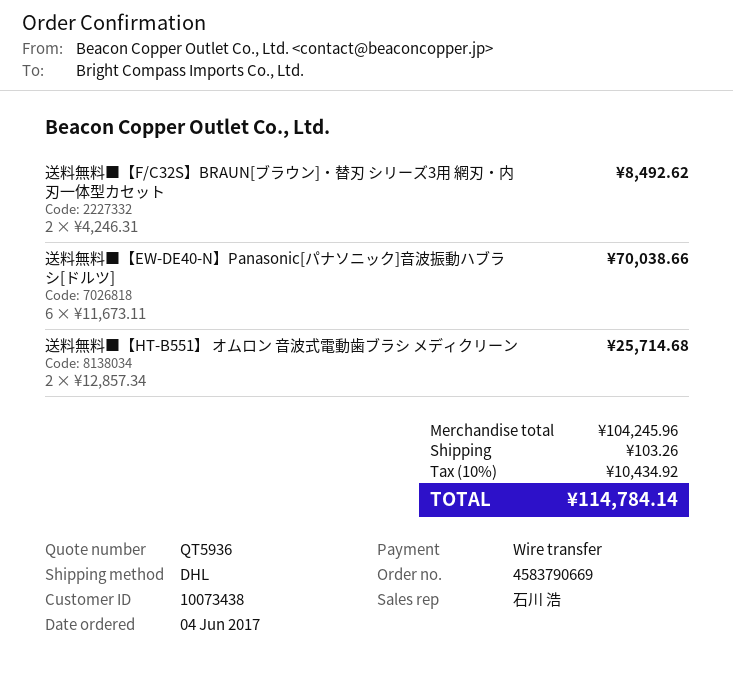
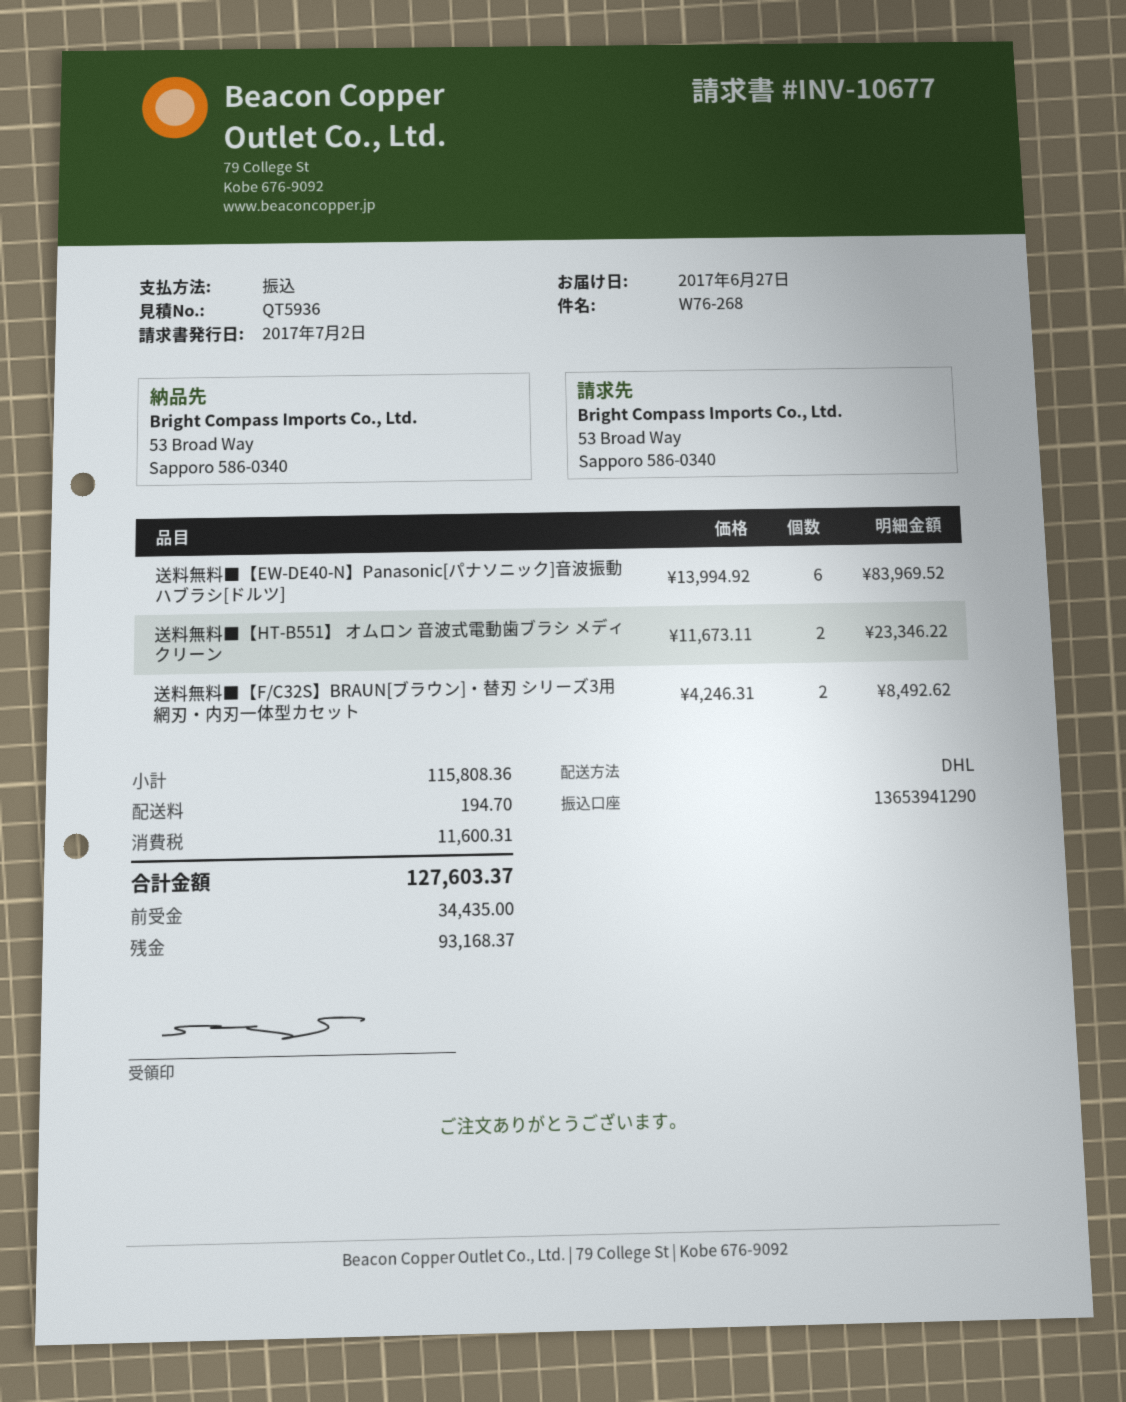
送料無料■【EW-DE40-N】Panasonic[パナソニック]音波振動ハブラシ[ドルツ]: 6 x 11673.11 = 70038.66 -> 6 x 13994.92 = 83969.52
送料無料■【HT-B551】 オムロン 音波式電動歯ブラシ メディクリーン: 2 x 12857.34 = 25714.68 -> 2 x 11673.11 = 23346.22
subtotal: 104245.96 -> 115808.36
shipping: 103.26 -> 194.70
tax: 10434.92 -> 11600.31
total: 114784.14 -> 127603.37

